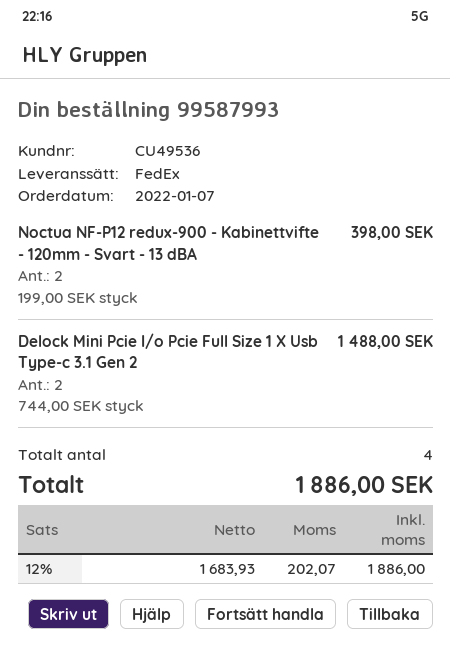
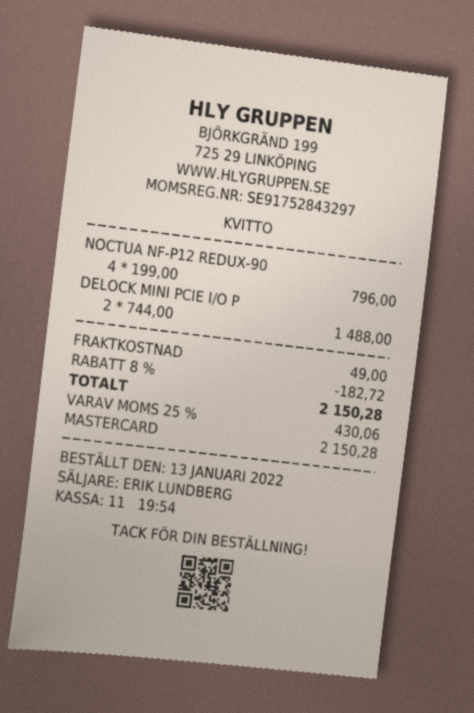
order date: 2022-01-07 -> 2022-01-13
Noctua NF-P12 redux-900 - Kabinettvifte - 120mm - Svart - 13 dBA: 2 x 199.00 = 398.00 -> 4 x 199.00 = 796.00
discount: none -> 8% = 182.72
shipping: none -> 49.00
tax: 12% = 202.07 -> 25% = 430.06
total: 1886.00 -> 2150.28

